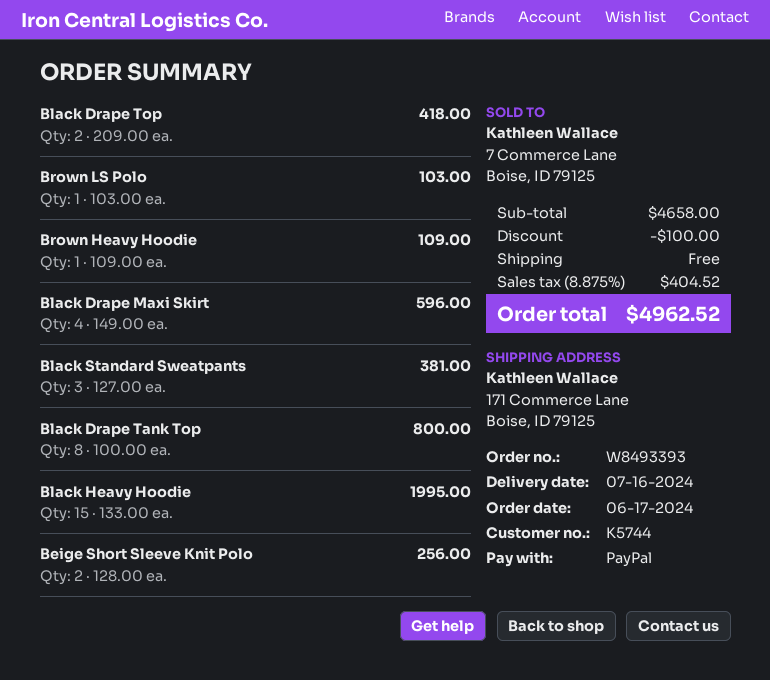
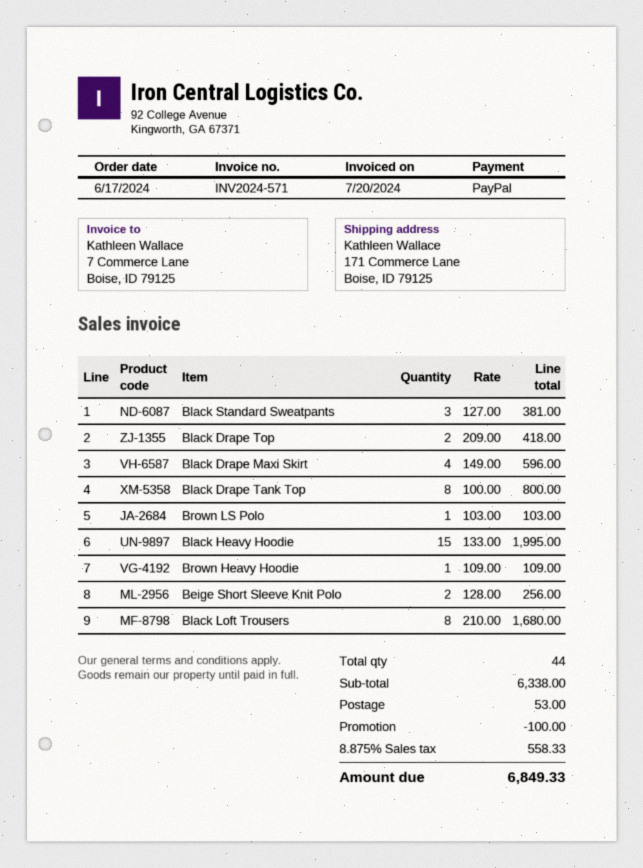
Black Loft Trousers: none -> 8 x 210.00 = 1680.00
subtotal: 4658.00 -> 6338.00
shipping: 0.00 -> 53.00
tax: 8.875% = 404.52 -> 8.875% = 558.33
total: 4962.52 -> 6849.33

